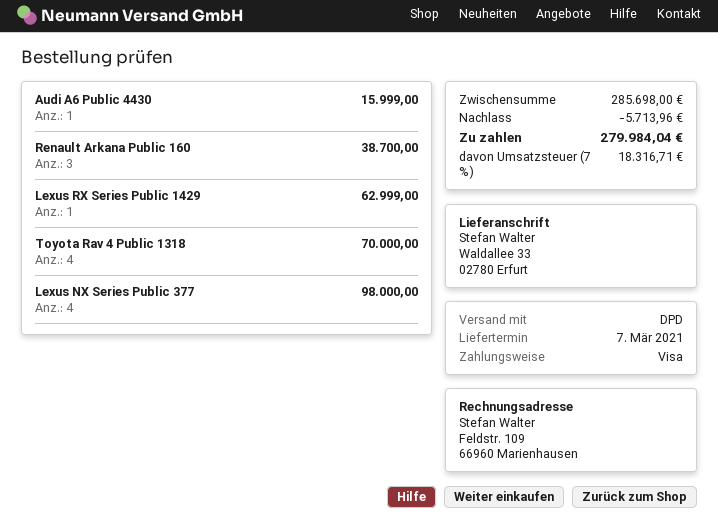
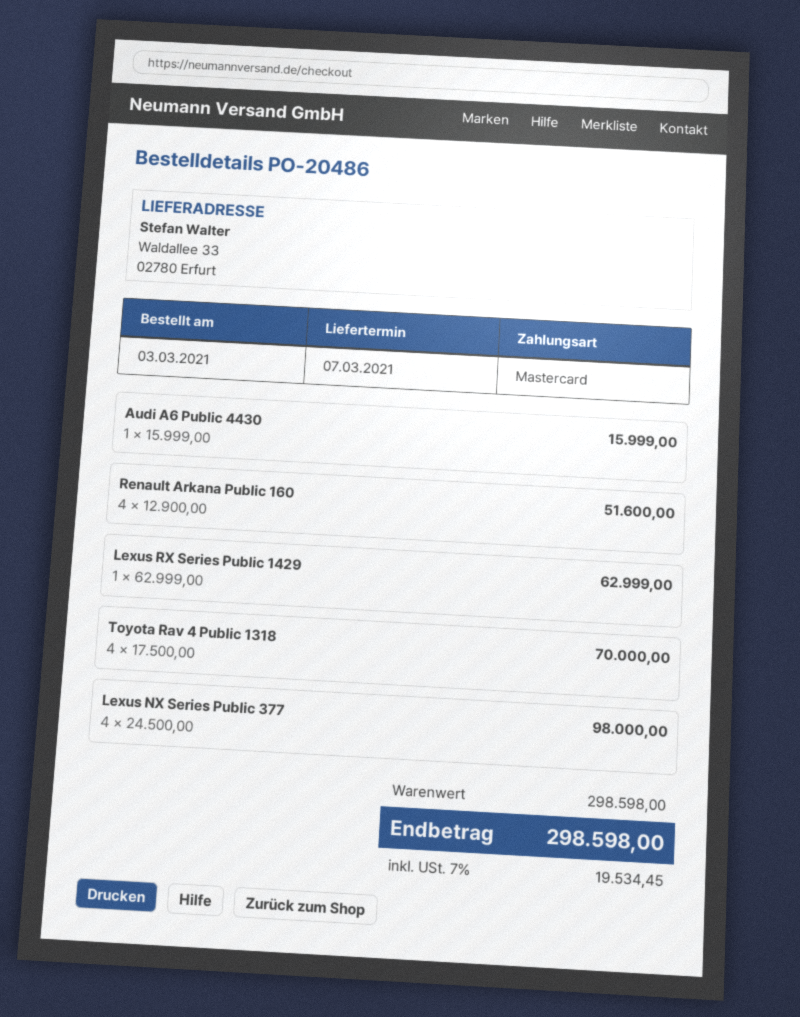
payment method: Visa -> Mastercard
Renault Arkana Public 160: 3 for 38700.00 -> 4 for 51600.00
subtotal: 285698.00 -> 298598.00
discount: 5713.96 -> none
tax: 7% = 18316.71 -> 7% = 19534.45
total: 279984.04 -> 298598.00

